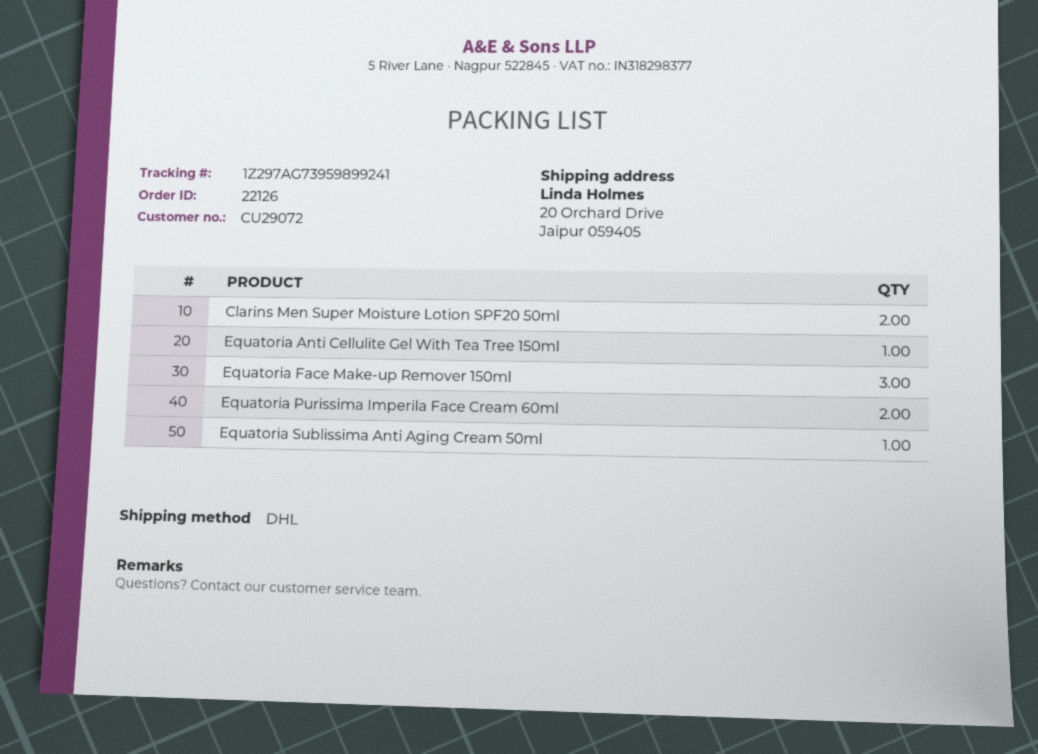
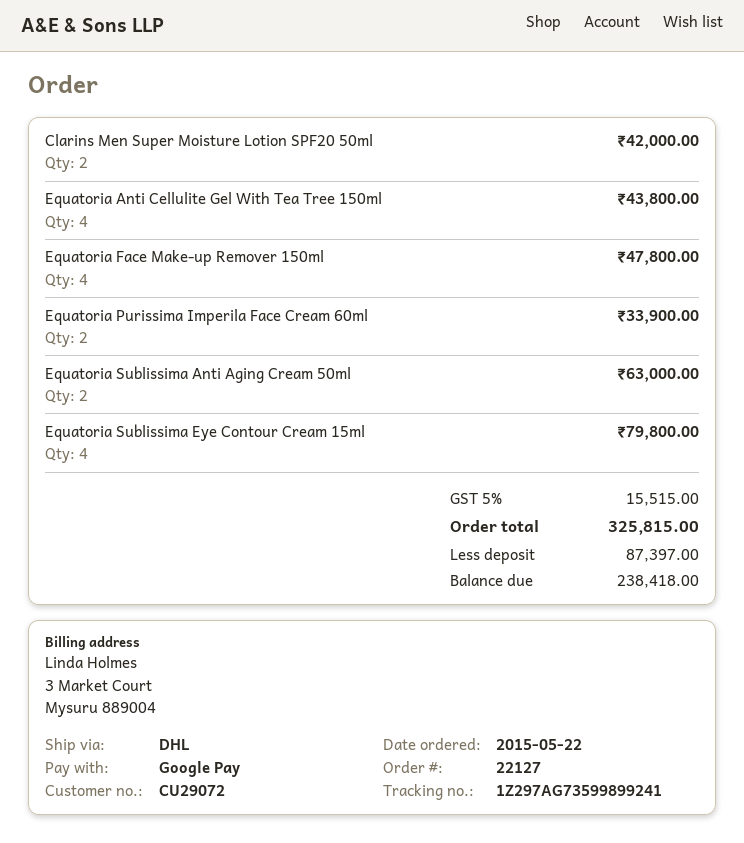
order number: 22126 -> 22127
tracking number: 1Z297AG73959899241 -> 1Z297AG73599899241
Equatoria Anti Cellulite Gel With Tea Tree 150ml: 1 -> 4
Equatoria Face Make-up Remover 150ml: 3 -> 4
Equatoria Sublissima Anti Aging Cream 50ml: 1 -> 2
Equatoria Sublissima Eye Contour Cream 15ml: none -> 4

